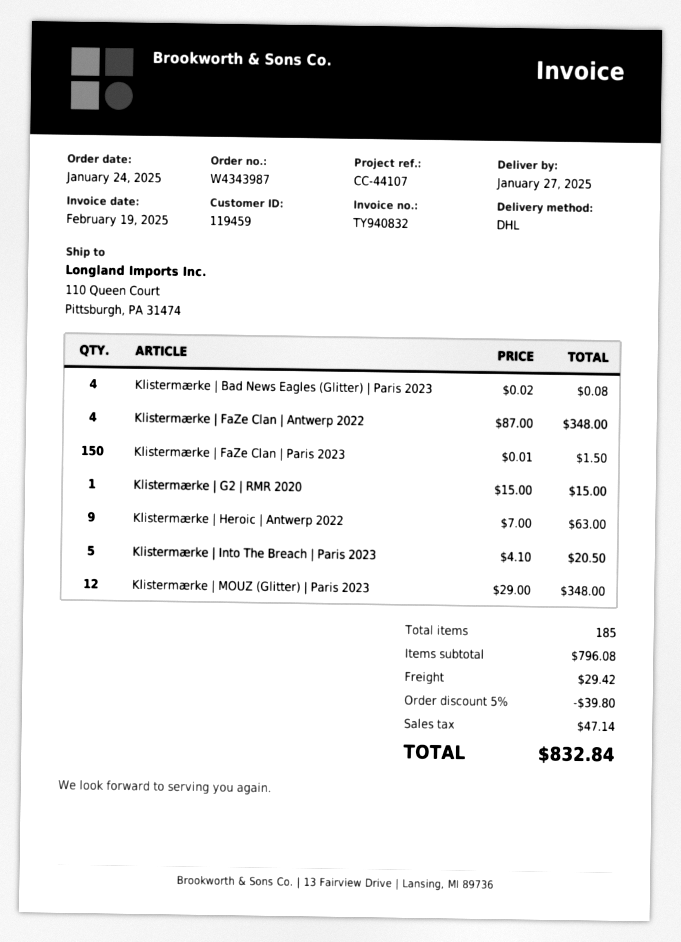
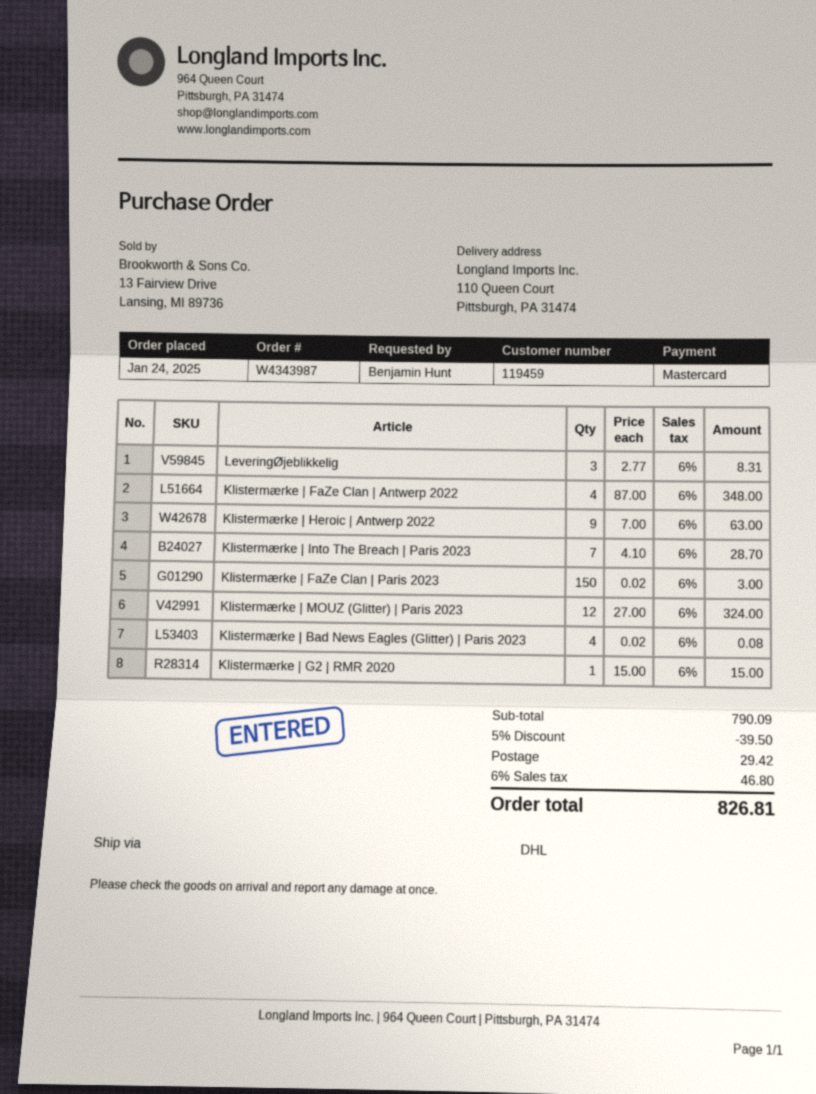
Klistermærke | FaZe Clan | Paris 2023: 150 x 0.01 = 1.50 -> 150 x 0.02 = 3.00
Klistermærke | Into The Breach | Paris 2023: 5 x 4.10 = 20.50 -> 7 x 4.10 = 28.70
Klistermærke | MOUZ (Glitter) | Paris 2023: 12 x 29.00 = 348.00 -> 12 x 27.00 = 324.00
LeveringØjeblikkelig: none -> 3 x 2.77 = 8.31
subtotal: 796.08 -> 790.09
discount: 5% = 39.80 -> 5% = 39.50
tax: 47.14 -> 46.80
total: 832.84 -> 826.81

